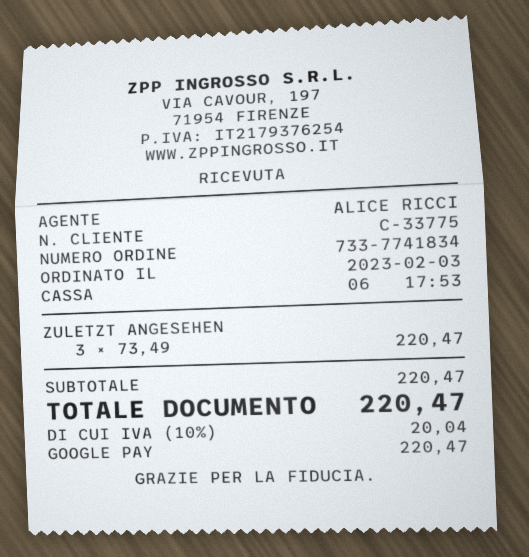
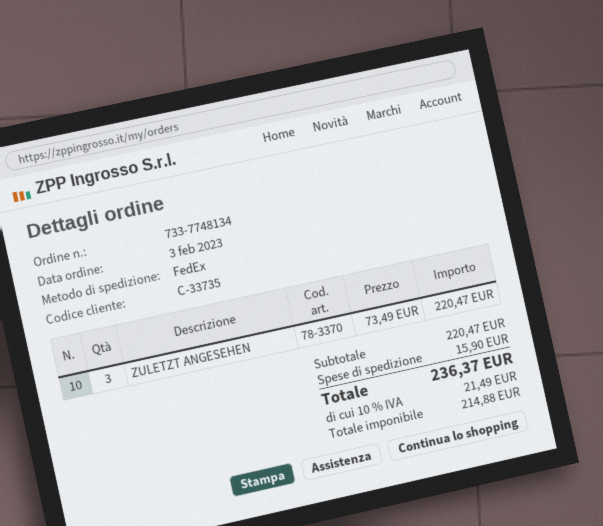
order number: 733-7741834 -> 733-7748134
customer number: C-33775 -> C-33735
shipping: none -> 15.90
tax: 10% = 20.04 -> 10% = 21.49
total: 220.47 -> 236.37

